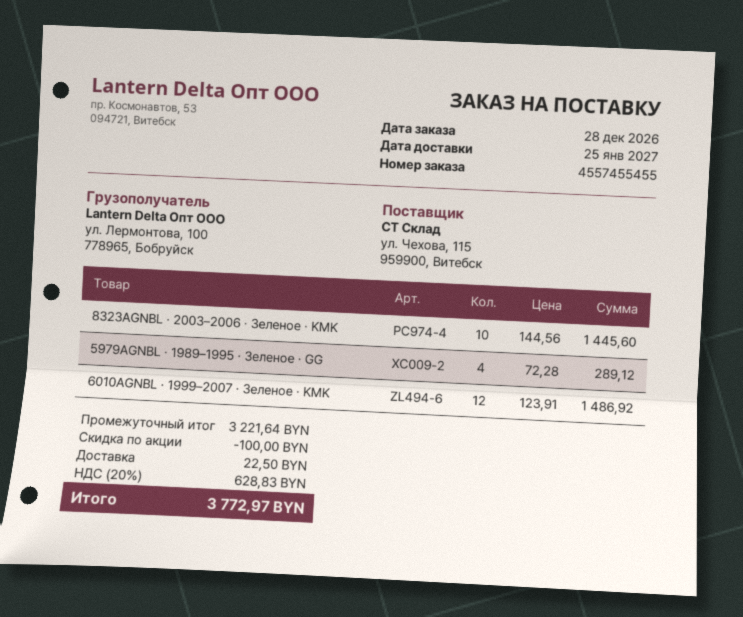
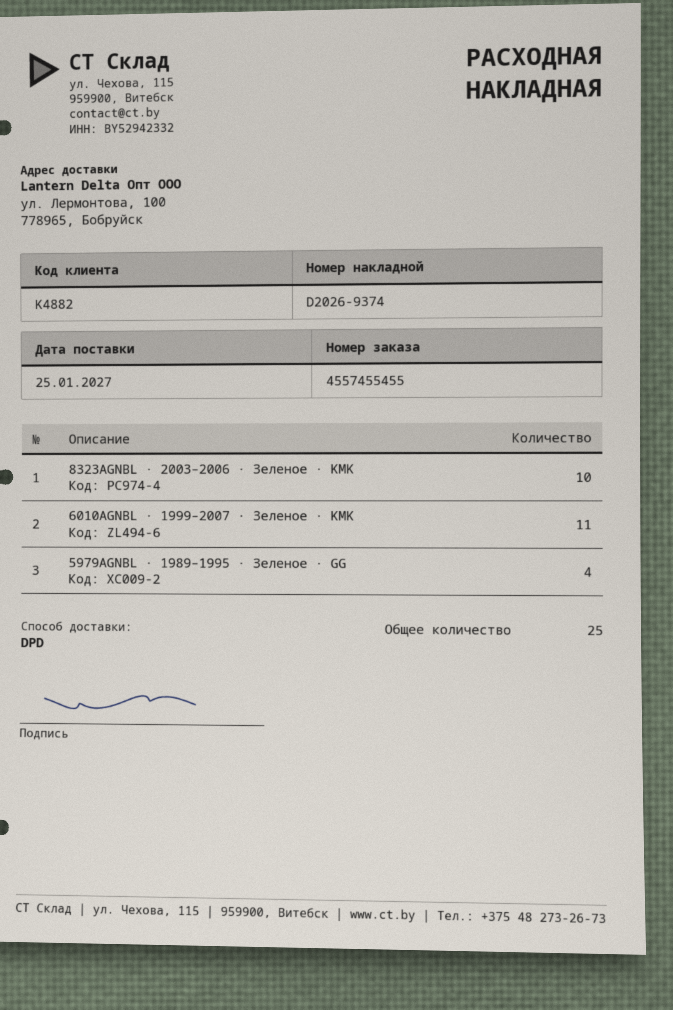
6010AGNBL · 1999–2007 · Зеленое · KMK: 12 -> 11

